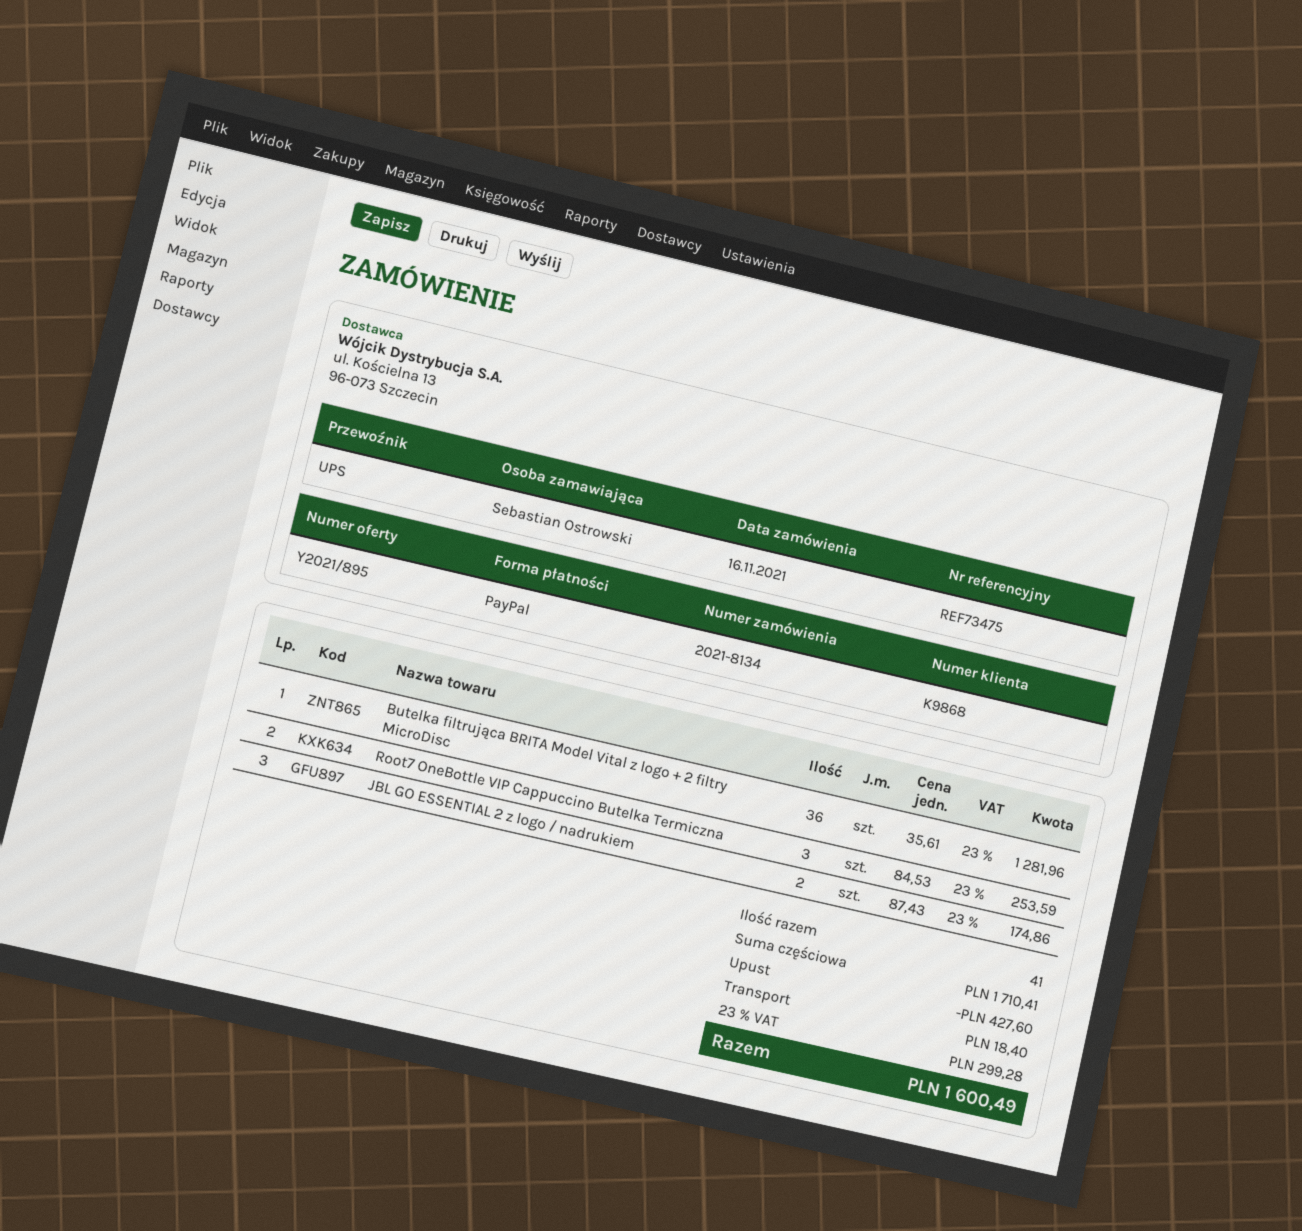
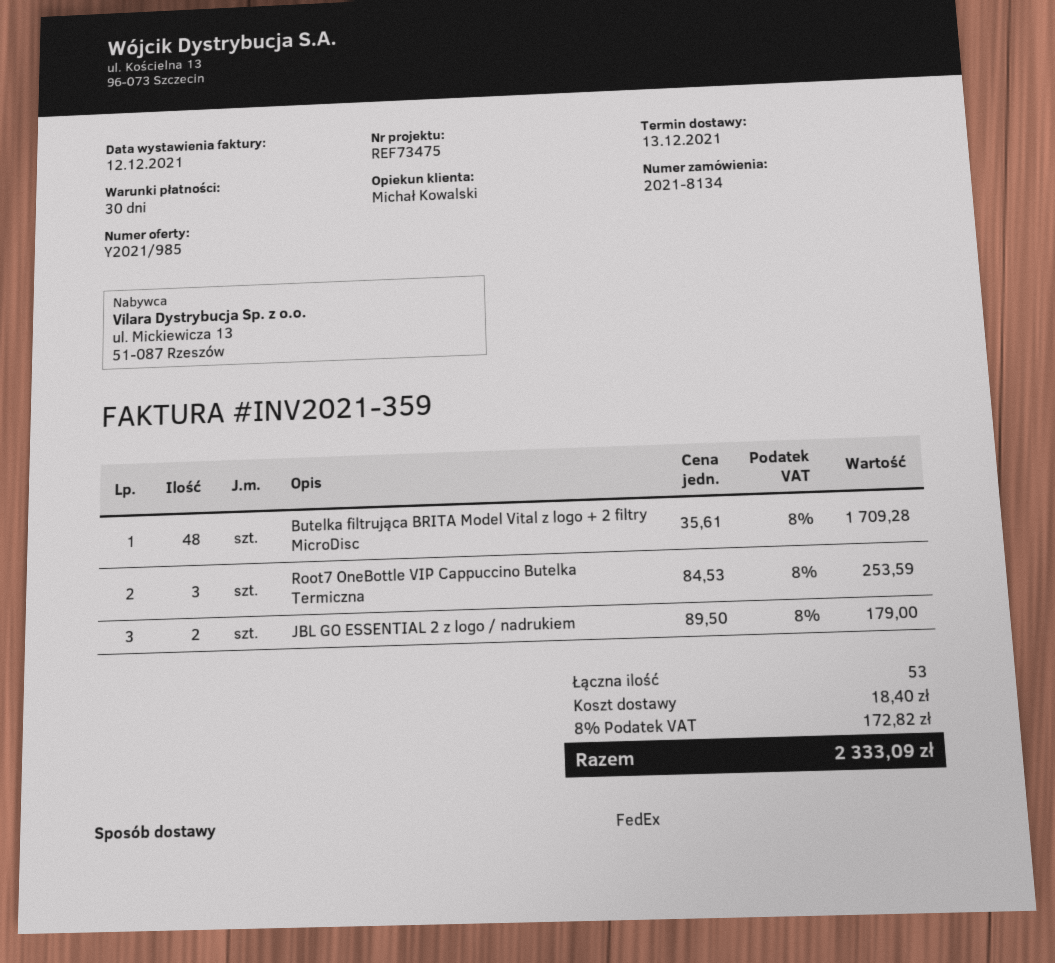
quote number: Y2021/895 -> Y2021/985
shipping method: UPS -> FedEx
Butelka filtrująca BRITA Model Vital z logo + 2 filtry MicroDisc: 36 x 35.61 = 1281.96 -> 48 x 35.61 = 1709.28
JBL GO ESSENTIAL 2 z logo / nadrukiem: 2 x 87.43 = 174.86 -> 2 x 89.50 = 179.00
total quantity: 41 -> 53
discount: 427.60 -> none
tax: 23% = 299.28 -> 8% = 172.82
total: 1600.49 -> 2333.09

